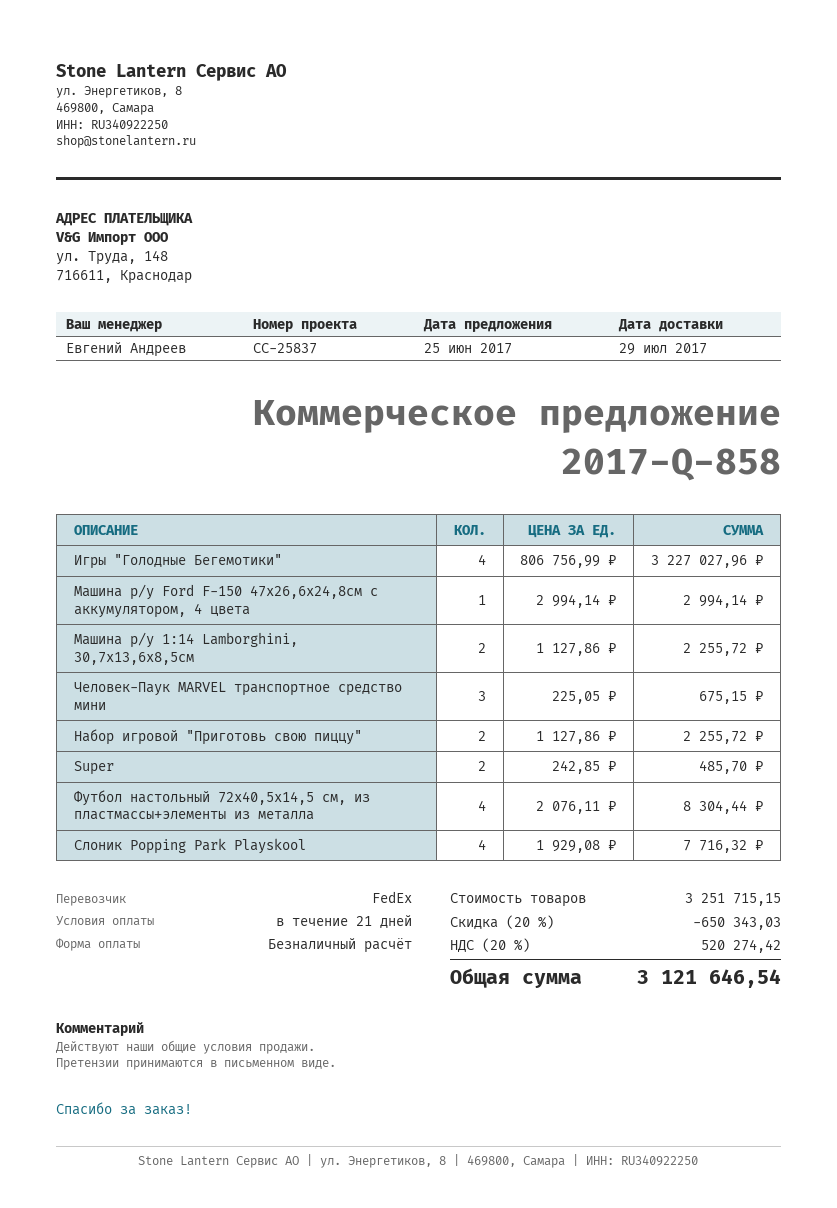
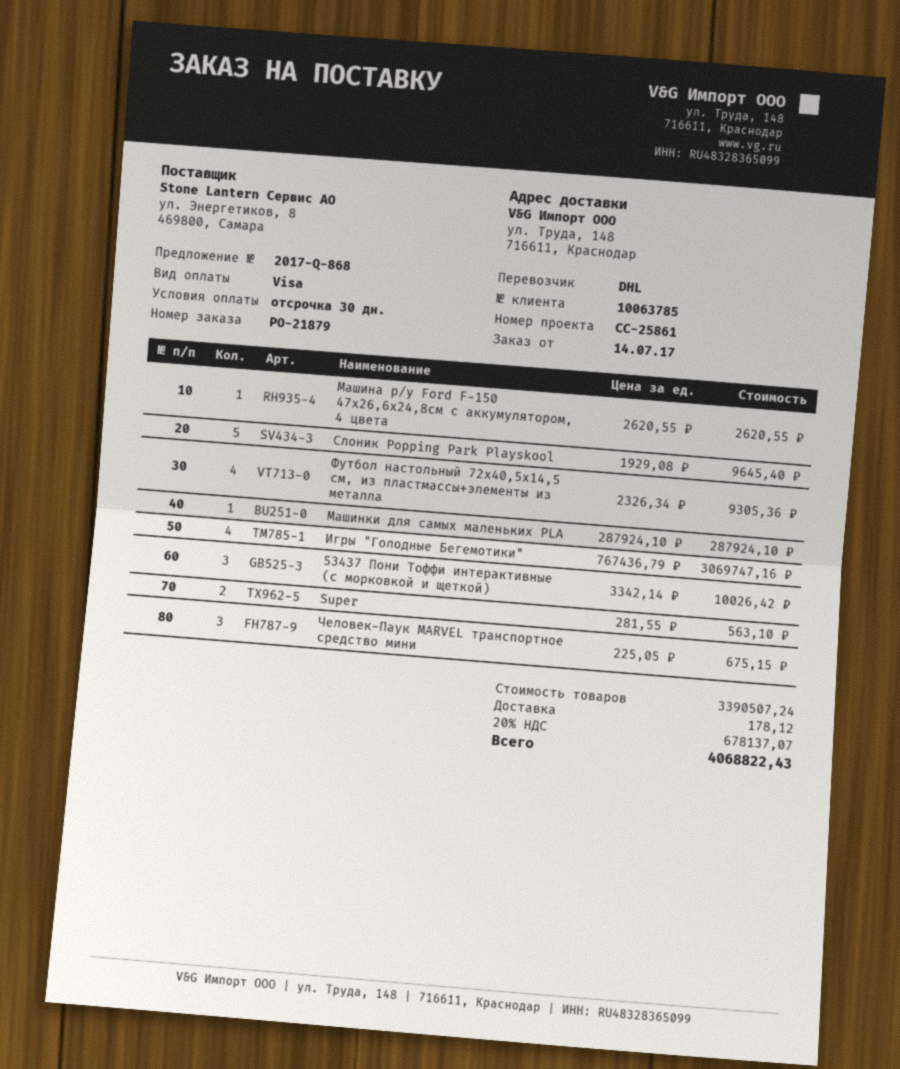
quote number: 2017-Q-858 -> 2017-Q-868
payment terms: 21 days -> 30 days
reference: CC-25837 -> CC-25861
payment method: bank transfer -> Visa
shipping method: FedEx -> DHL
Игры "Голодные Бегемотики": 4 x 806756.99 = 3227027.96 -> 4 x 767436.79 = 3069747.16
Машина р/у Ford F-150 47х26,6х24,8см с аккумулятором, 4 цвета: 1 x 2994.14 = 2994.14 -> 1 x 2620.55 = 2620.55
Машина р/у 1:14 Lamborghini, 30,7х13,6х8,5см: 2 x 1127.86 = 2255.72 -> none
Набор игровой "Приготовь свою пиццу": 2 x 1127.86 = 2255.72 -> none
Super: 2 x 242.85 = 485.70 -> 2 x 281.55 = 563.10
Футбол настольный 72х40,5х14,5 см, из пластмассы+элементы из металла: 4 x 2076.11 = 8304.44 -> 4 x 2326.34 = 9305.36
Слоник Popping Park Playskool: 4 x 1929.08 = 7716.32 -> 5 x 1929.08 = 9645.40
Машинки для самых маленьких PLA: none -> 1 x 287924.10 = 287924.10
53437 Пони Тоффи интерактивные (с морковкой и щеткой): none -> 3 x 3342.14 = 10026.42
subtotal: 3251715.15 -> 3390507.24
discount: 20% = 650343.03 -> none
shipping: none -> 178.12
tax: 20% = 520274.42 -> 20% = 678137.07
total: 3121646.54 -> 4068822.43

